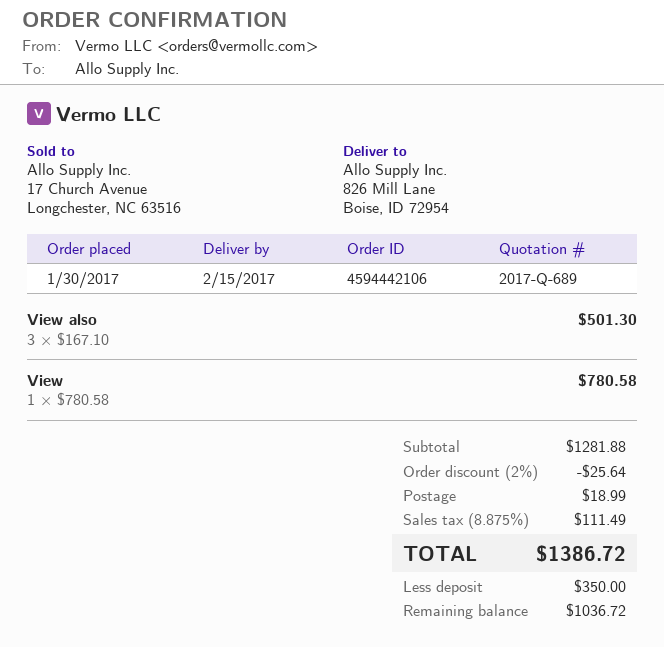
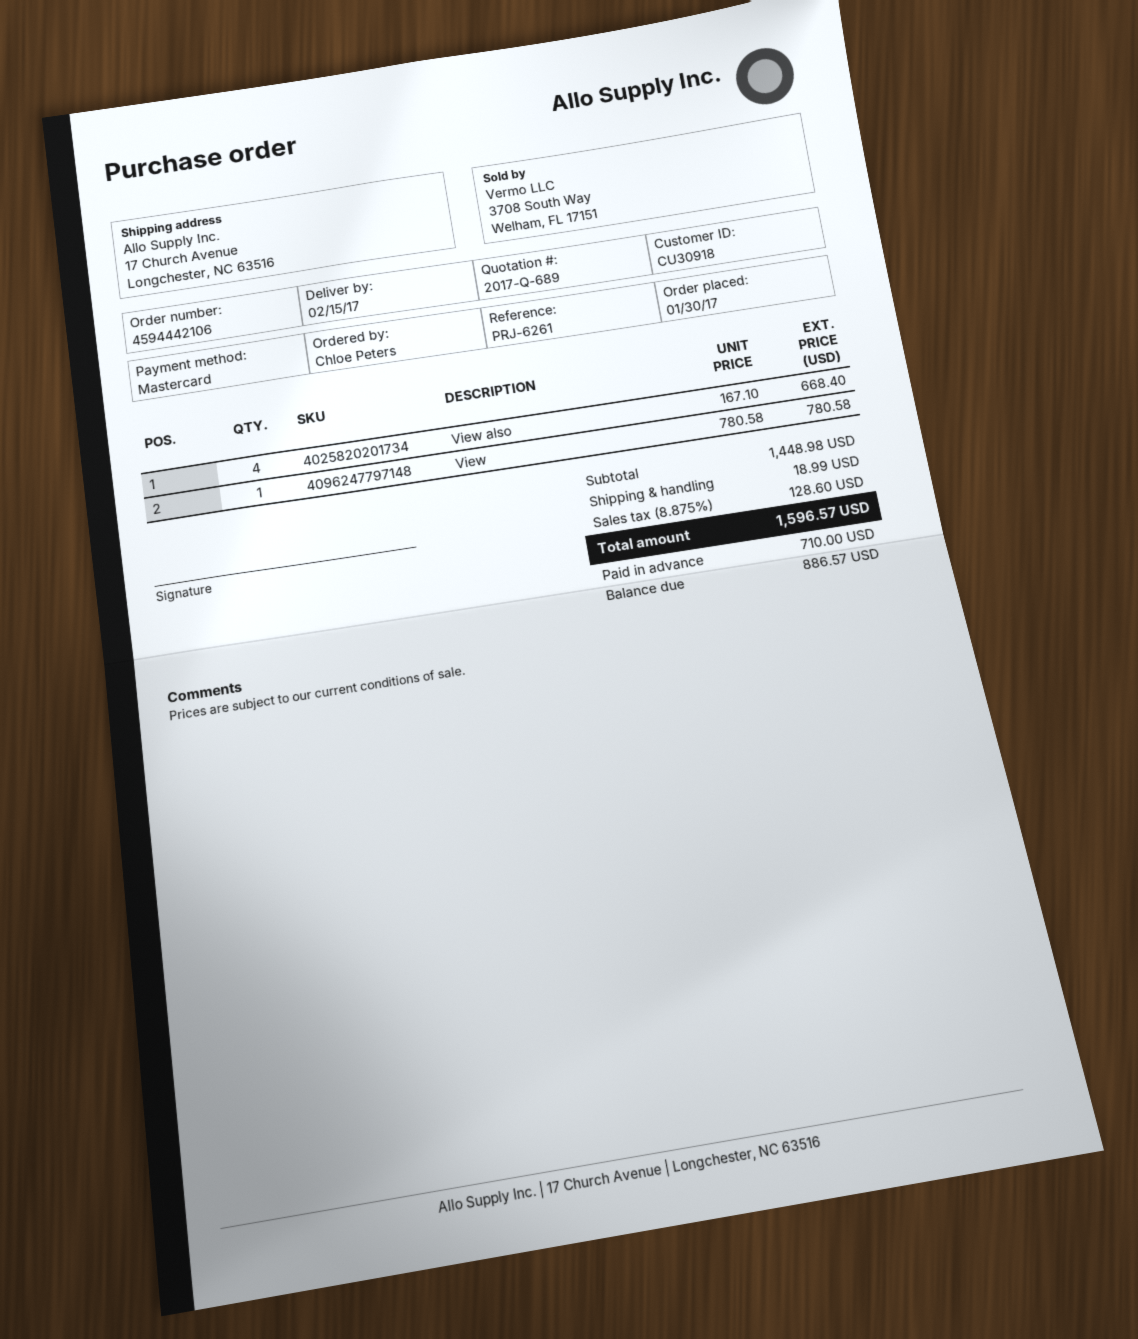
ship to: 826 Mill Lane, Boise, ID 72954 -> 17 Church Avenue, Longchester, NC 63516
View also: 3 x 167.10 = 501.30 -> 4 x 167.10 = 668.40
subtotal: 1281.88 -> 1448.98
discount: 2% = 25.64 -> none
tax: 8.875% = 111.49 -> 8.875% = 128.60
total: 1386.72 -> 1596.57
deposit: 350.00 -> 710.00
balance: 1036.72 -> 886.57

